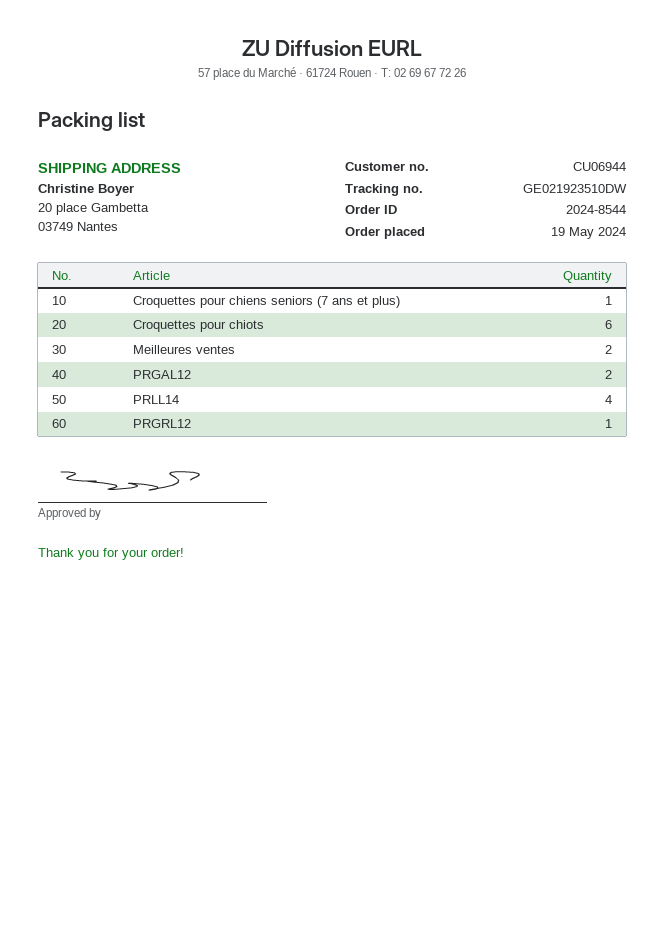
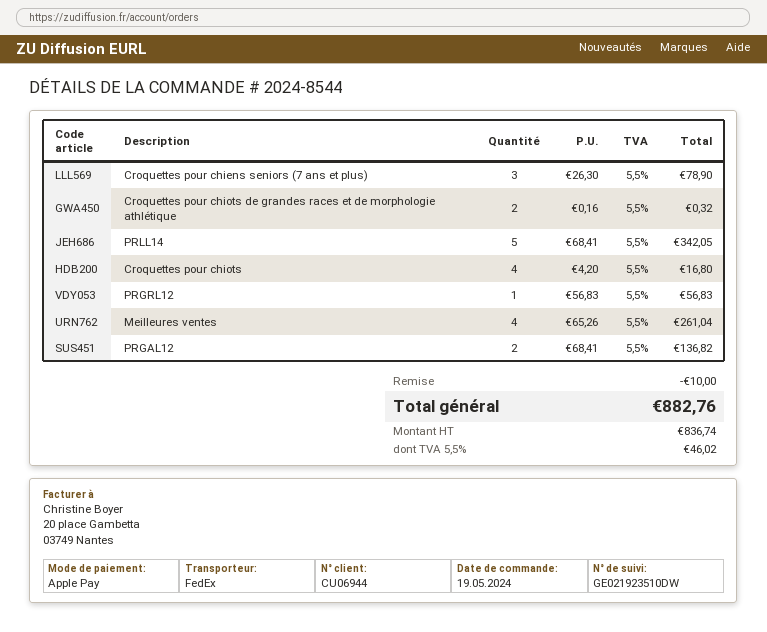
Croquettes pour chiens seniors (7 ans et plus): 1 -> 3
Croquettes pour chiots: 6 -> 4
Meilleures ventes: 2 -> 4
PRLL14: 4 -> 5
Croquettes pour chiots de grandes races et de morphologie athlétique: none -> 2

